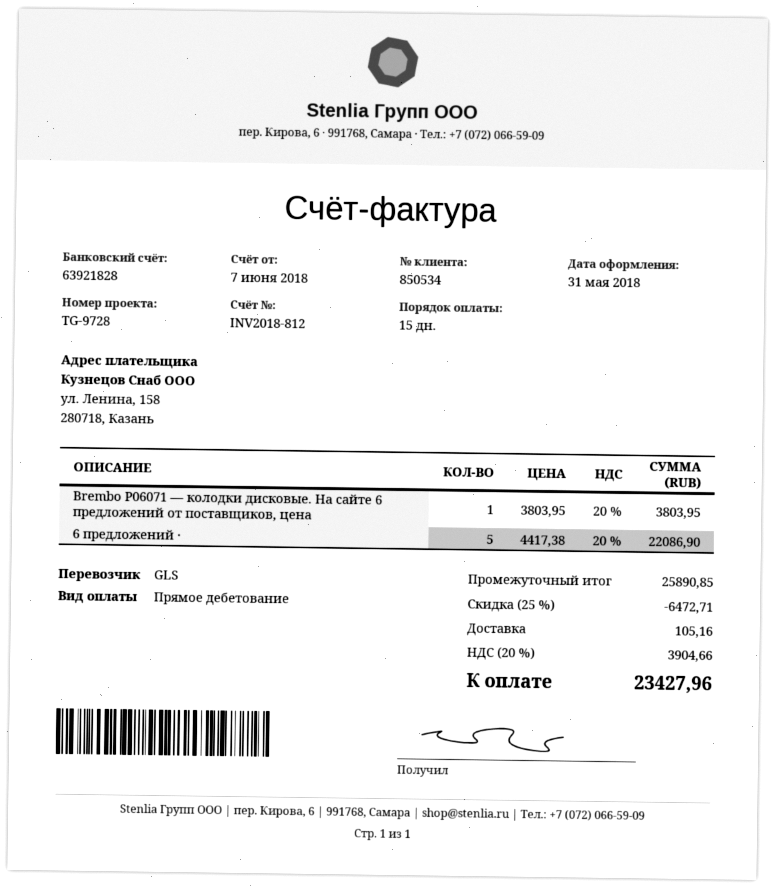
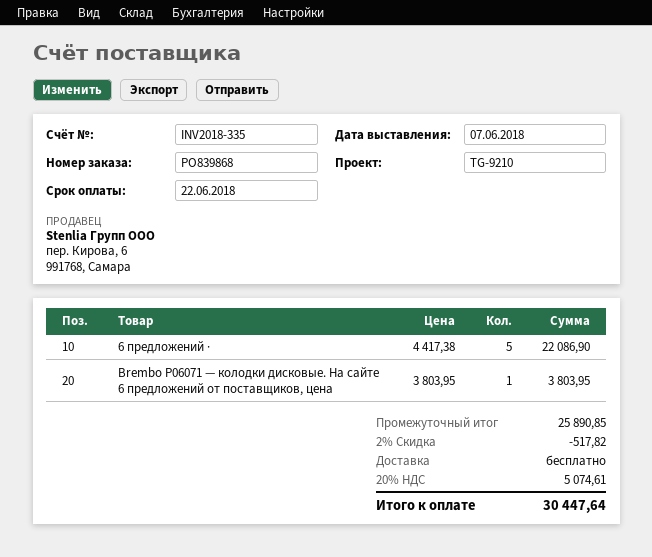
invoice number: INV2018-812 -> INV2018-335
reference: TG-9728 -> TG-9210
discount: 25% = 6472.71 -> 2% = 517.82
shipping: 105.16 -> 0.00
tax: 20% = 3904.66 -> 20% = 5074.61
total: 23427.96 -> 30447.64

